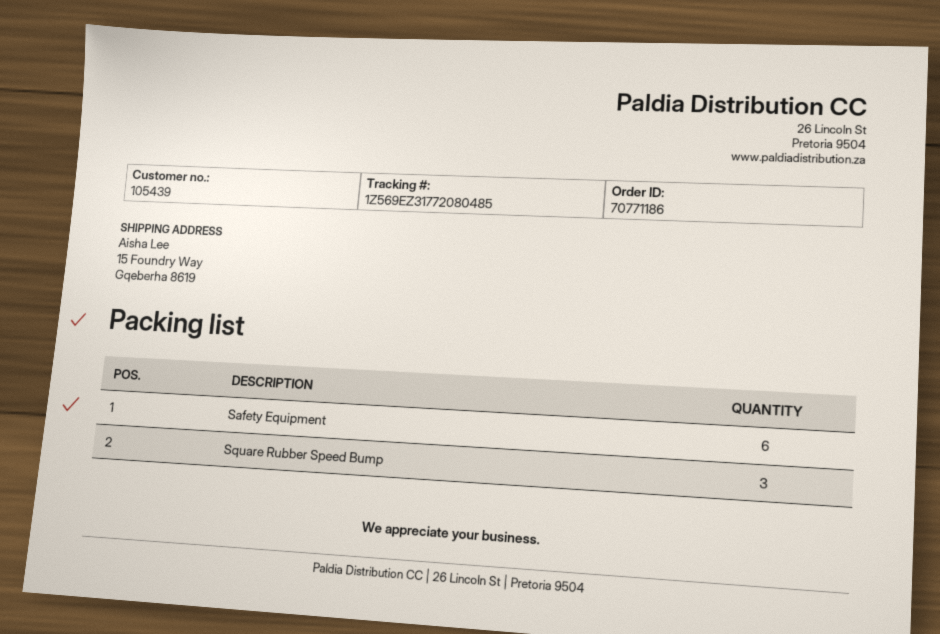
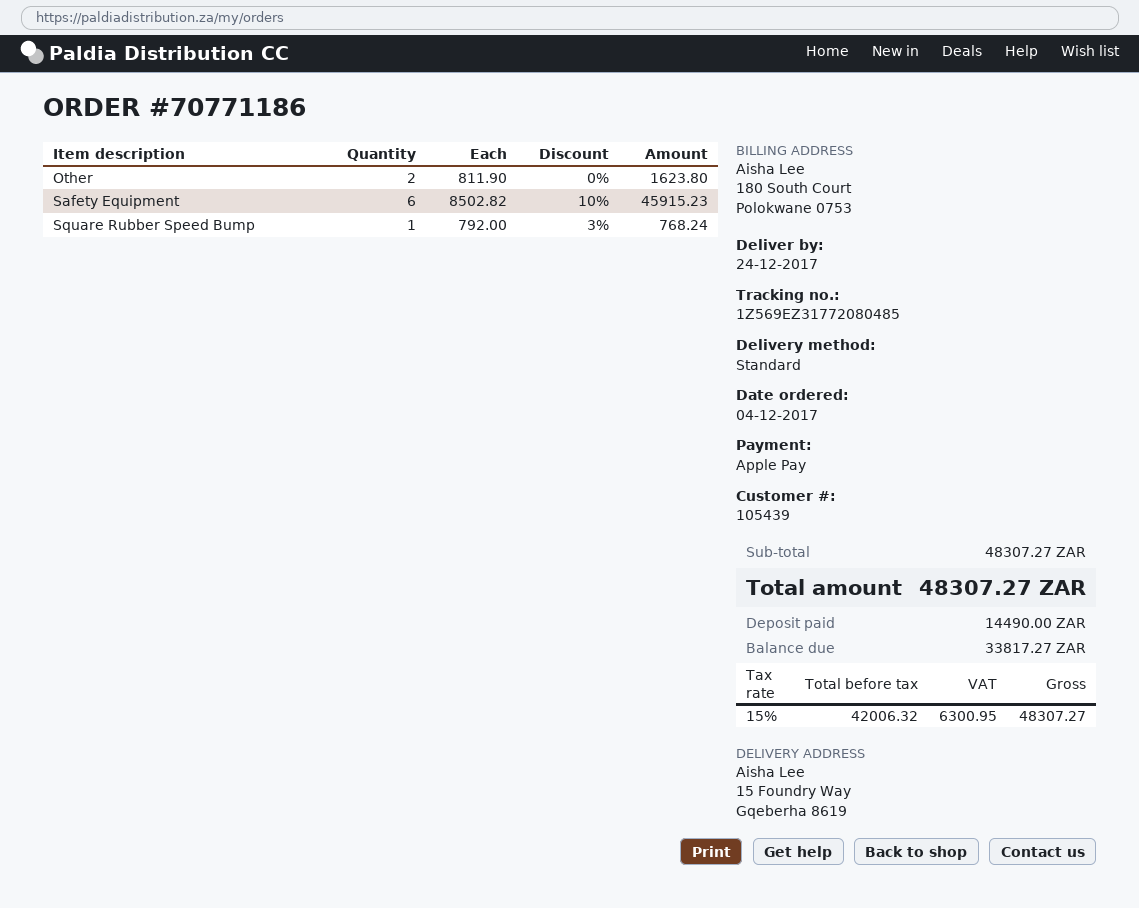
Square Rubber Speed Bump: 3 -> 1
Other: none -> 2

